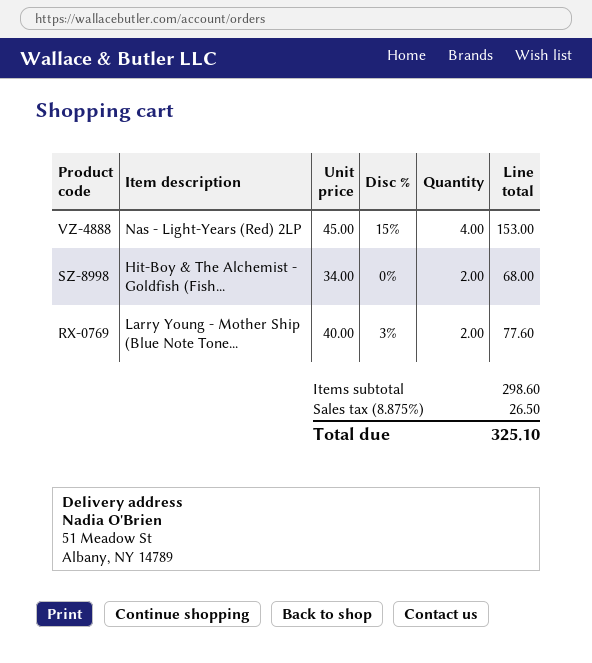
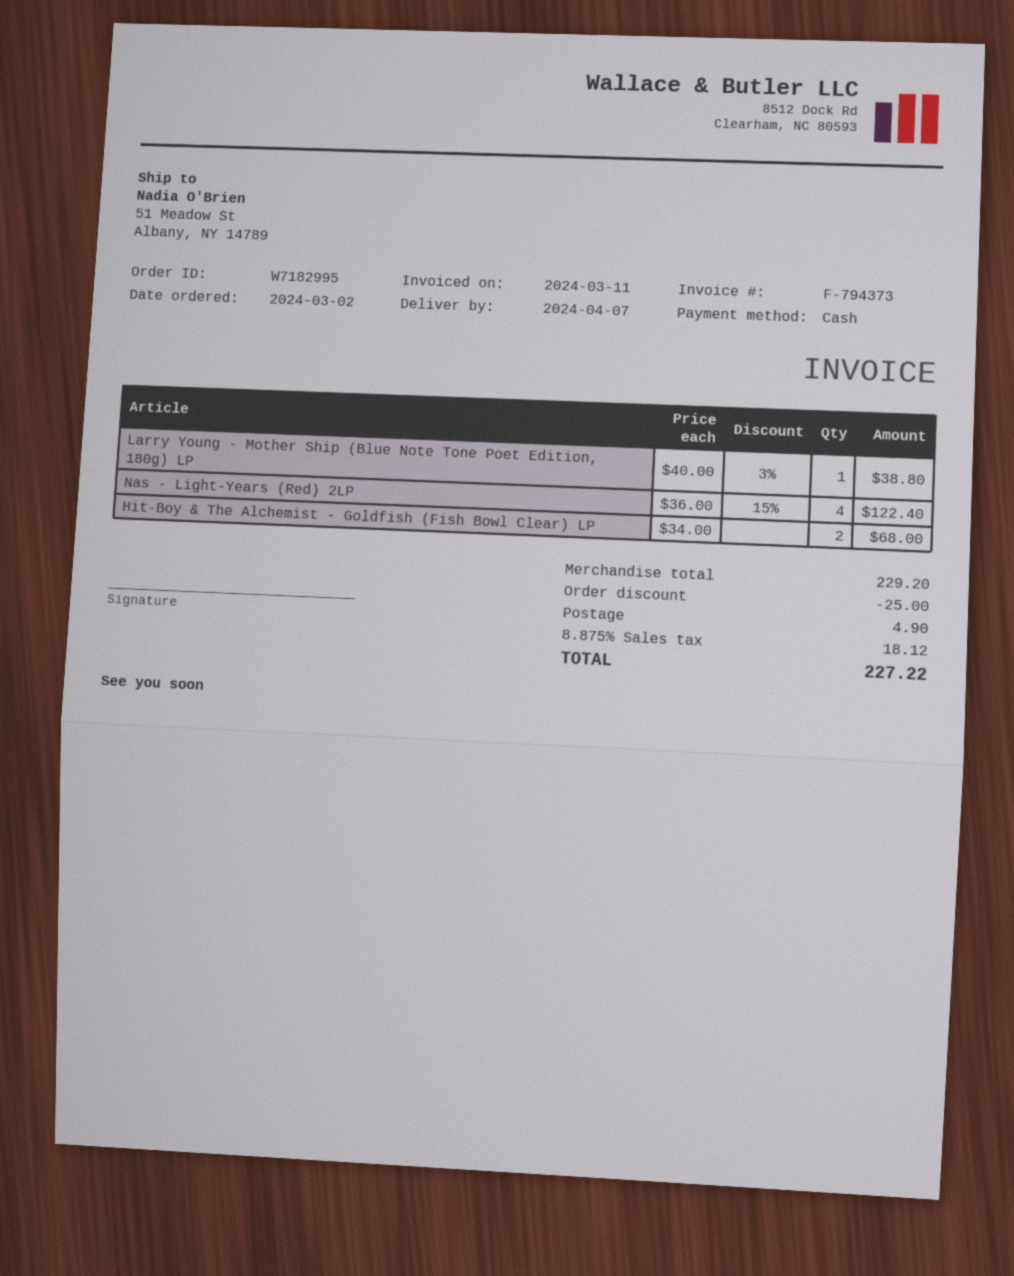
Nas - Light-Years (Red) 2LP: 4 x 45.00 - 15% = 153.00 -> 4 x 36.00 - 15% = 122.40
Larry Young - Mother Ship (Blue Note Tone...: 2 x 40.00 - 3% = 77.60 -> 1 x 40.00 - 3% = 38.80
subtotal: 298.60 -> 229.20
discount: none -> 25.00
shipping: none -> 4.90
tax: 8.875% = 26.50 -> 8.875% = 18.12
total: 325.10 -> 227.22

